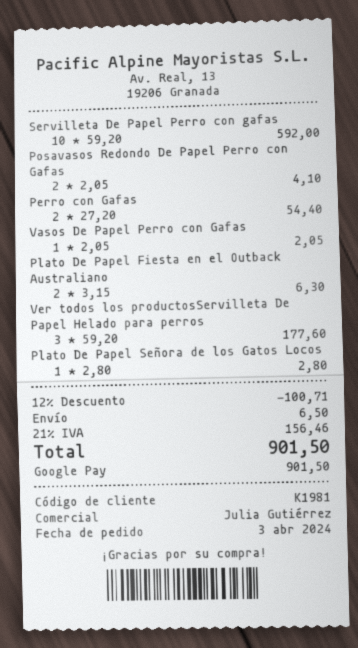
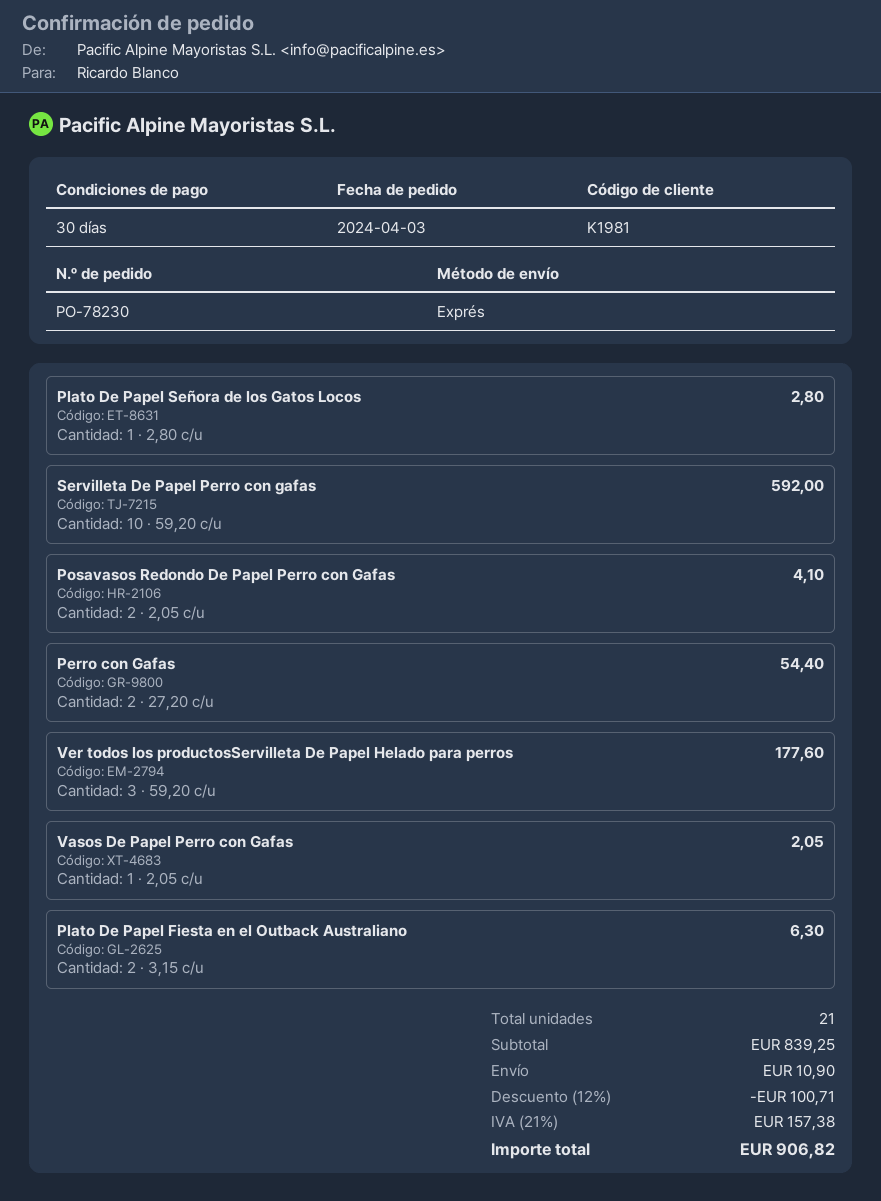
shipping: 6.50 -> 10.90
tax: 21% = 156.46 -> 21% = 157.38
total: 901.50 -> 906.82

